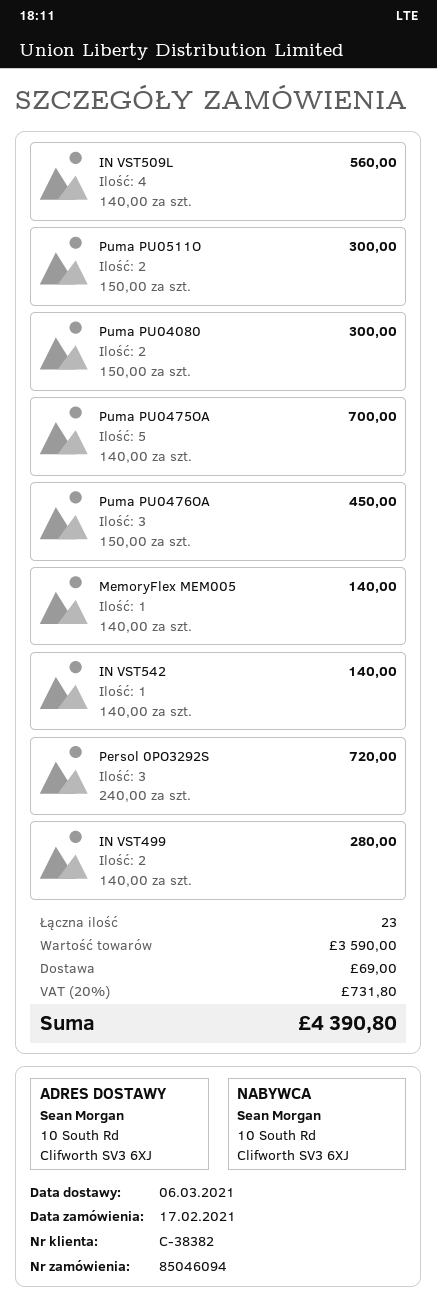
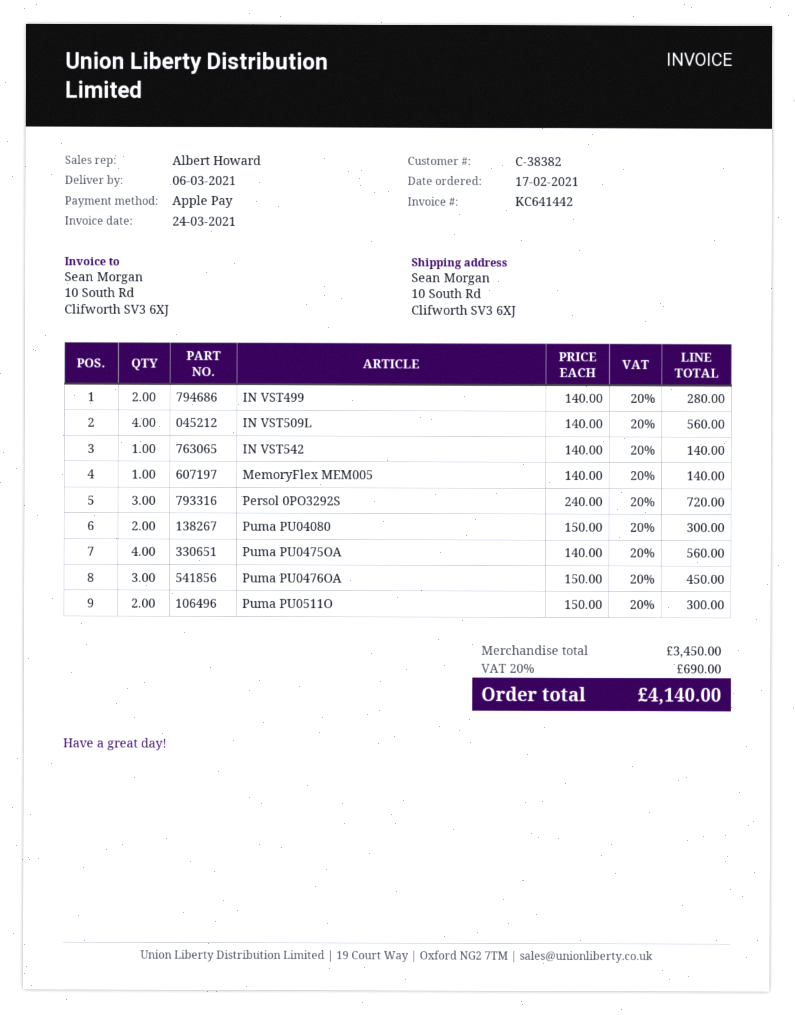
Puma PU0475OA: 5 x 140.00 = 700.00 -> 4 x 140.00 = 560.00
subtotal: 3590.00 -> 3450.00
shipping: 69.00 -> none
tax: 20% = 731.80 -> 20% = 690.00
total: 4390.80 -> 4140.00

